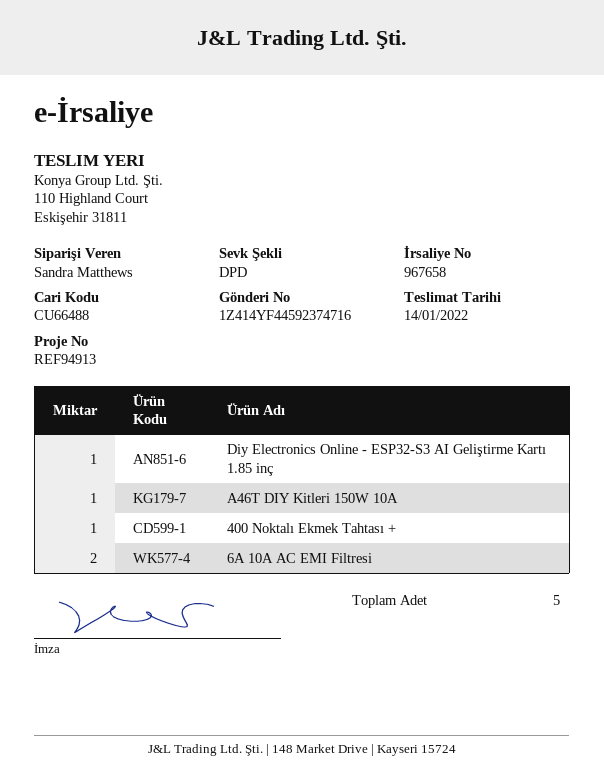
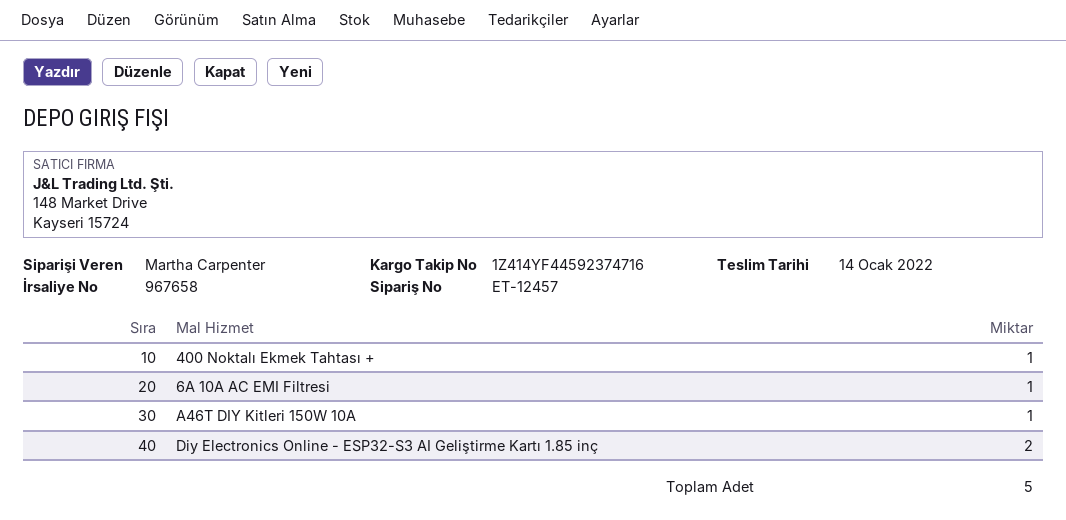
ordered by: Sandra Matthews -> Martha Carpenter
Diy Electronics Online - ESP32-S3 AI Geliştirme Kartı 1.85 inç: 1 -> 2
6A 10A AC EMI Filtresi: 2 -> 1

